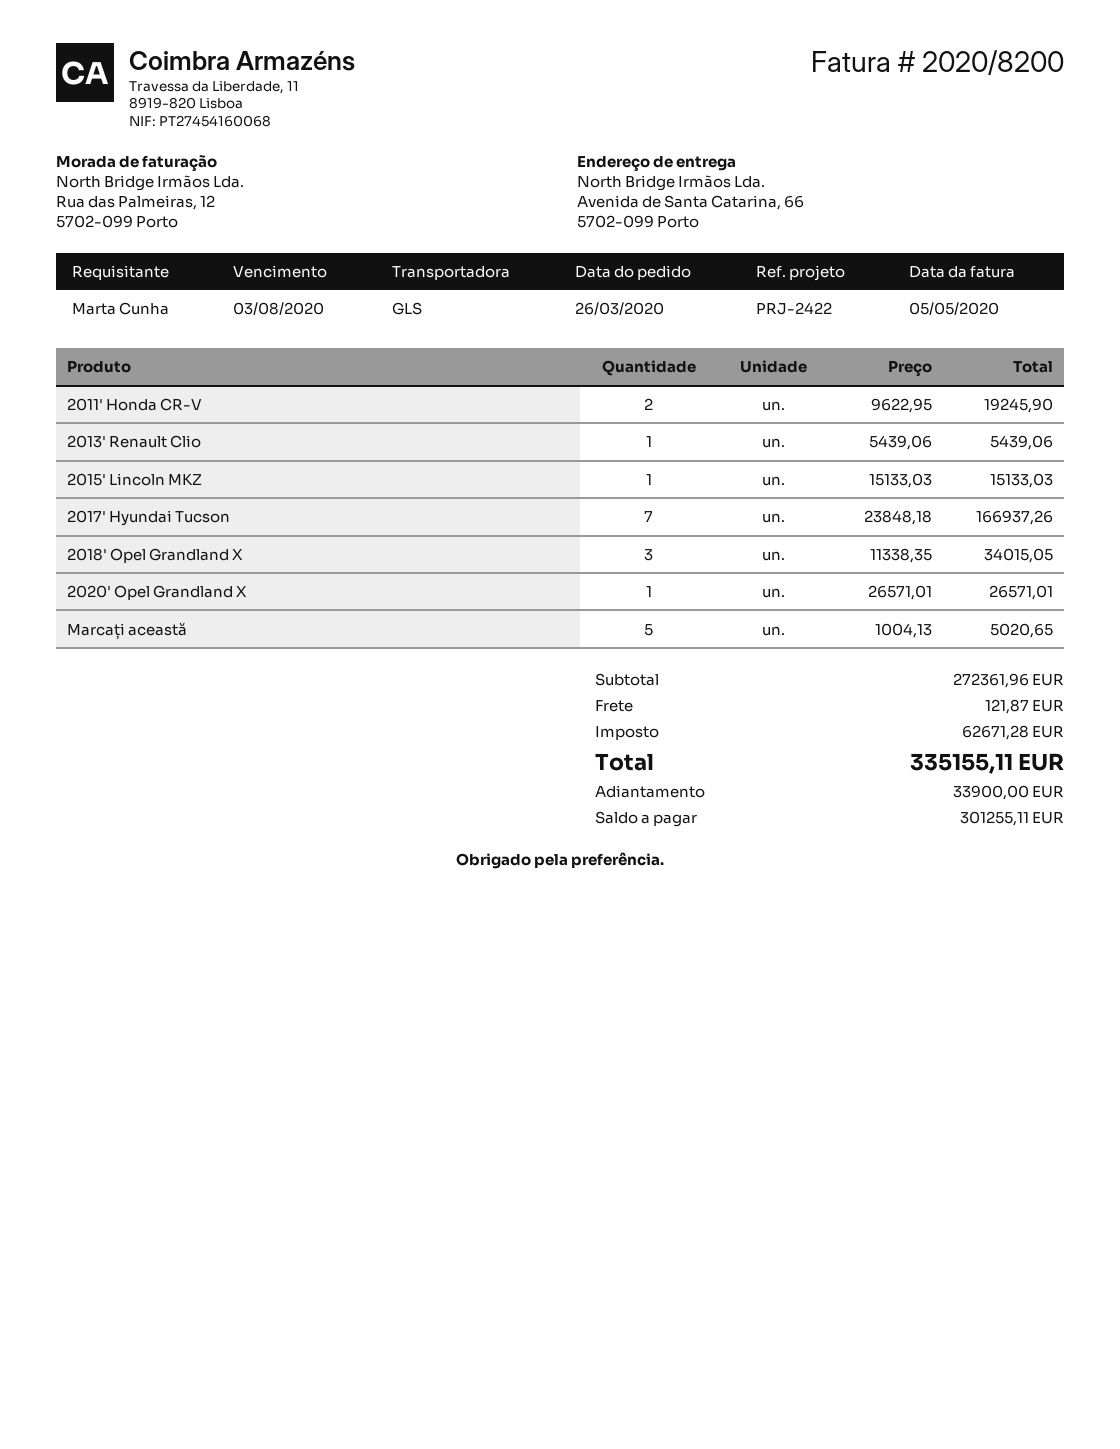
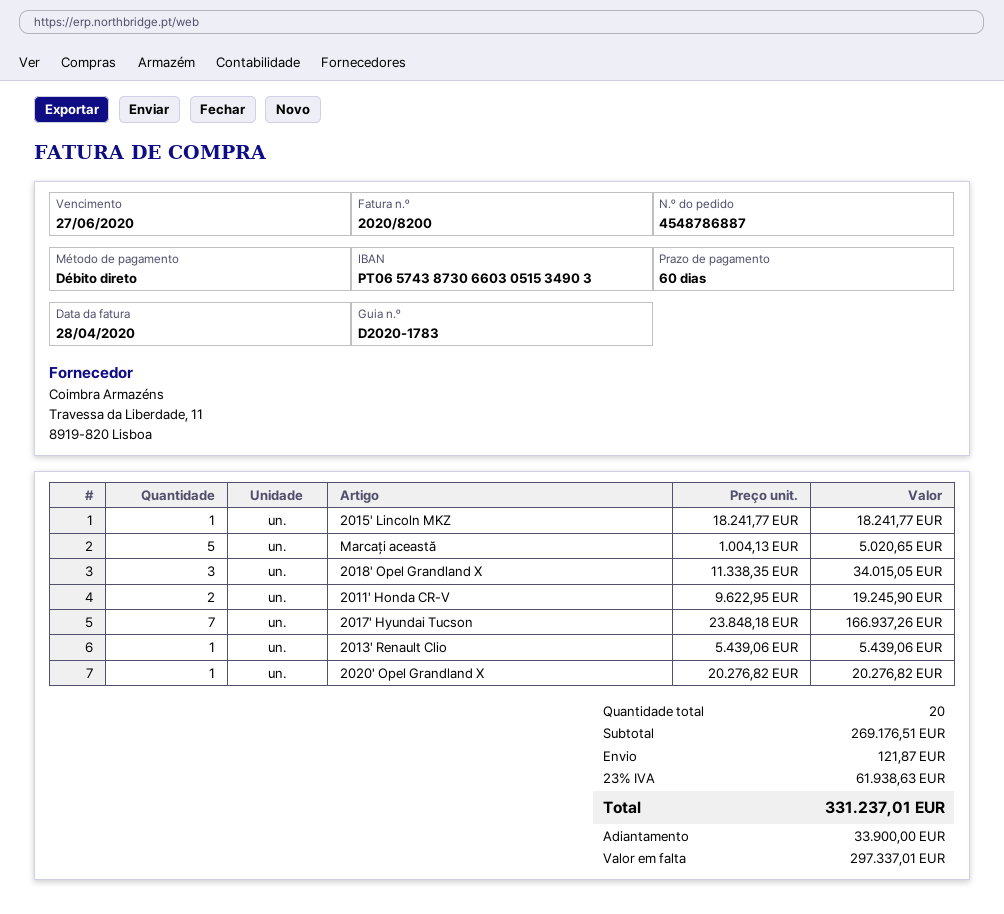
invoice date: 2020-05-05 -> 2020-04-28
due date: 2020-08-03 -> 2020-06-27
2015' Lincoln MKZ: 1 x 15133.03 = 15133.03 -> 1 x 18241.77 = 18241.77
2020' Opel Grandland X: 1 x 26571.01 = 26571.01 -> 1 x 20276.82 = 20276.82
subtotal: 272361.96 -> 269176.51
tax: 62671.28 -> 61938.63
total: 335155.11 -> 331237.01
balance: 301255.11 -> 297337.01

